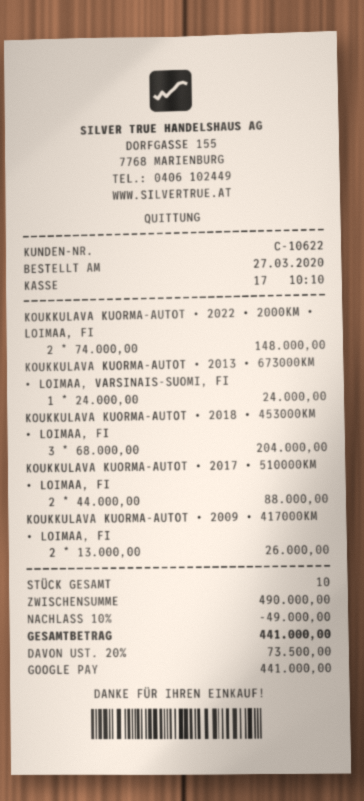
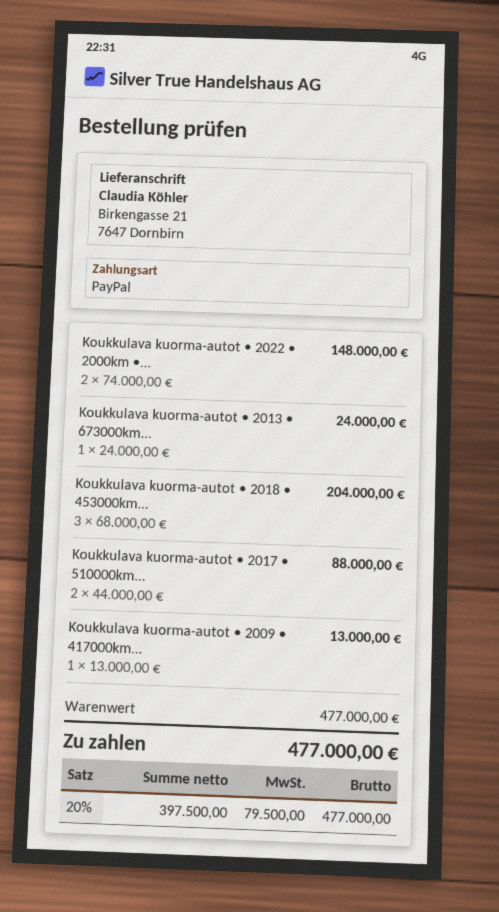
payment method: Google Pay -> PayPal
KOUKKULAVA KUORMA-AUTOT • 2009 • 417000KM • LOIMAA, FI: 2 x 13000.00 = 26000.00 -> 1 x 13000.00 = 13000.00
subtotal: 490000.00 -> 477000.00
discount: 10% = 49000.00 -> none
tax: 20% = 73500.00 -> 20% = 79500.00
total: 441000.00 -> 477000.00

